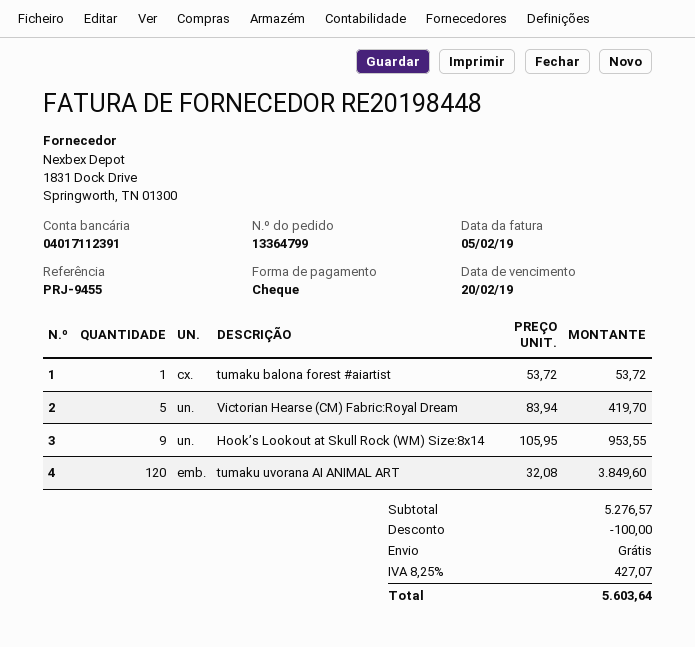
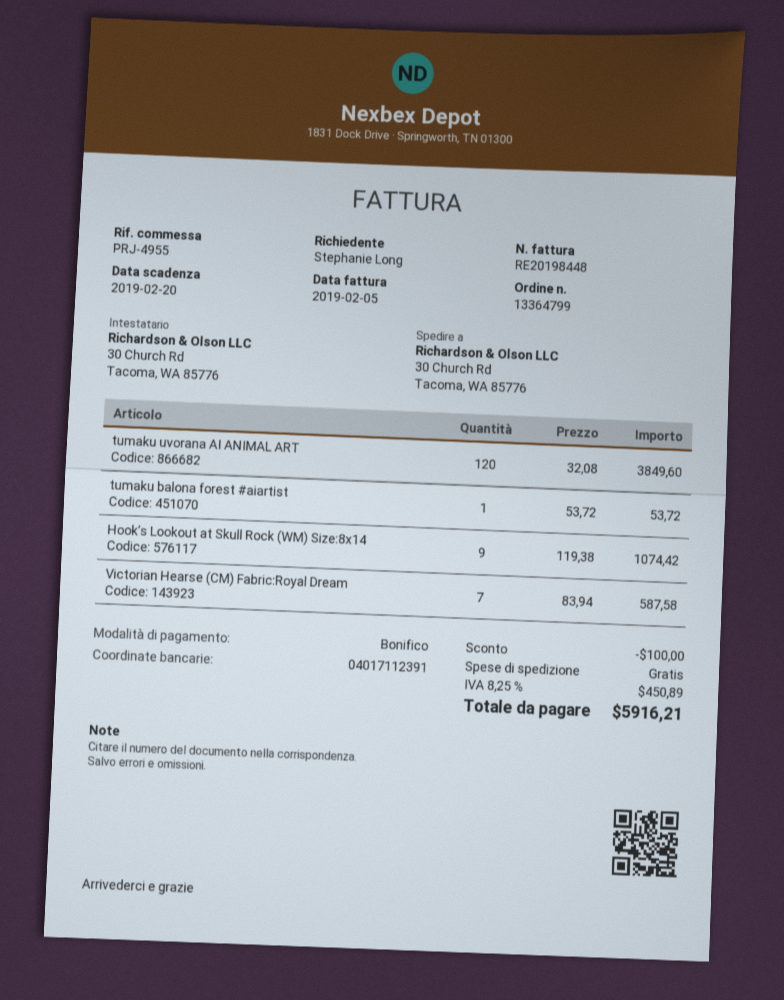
reference: PRJ-9455 -> PRJ-4955
payment method: cheque -> bank transfer
Victorian Hearse (CM) Fabric:Royal Dream: 5 x 83.94 = 419.70 -> 7 x 83.94 = 587.58
Hook’s Lookout at Skull Rock (WM) Size:8x14: 9 x 105.95 = 953.55 -> 9 x 119.38 = 1074.42
tax: 8.25% = 427.07 -> 8.25% = 450.89
total: 5603.64 -> 5916.21

